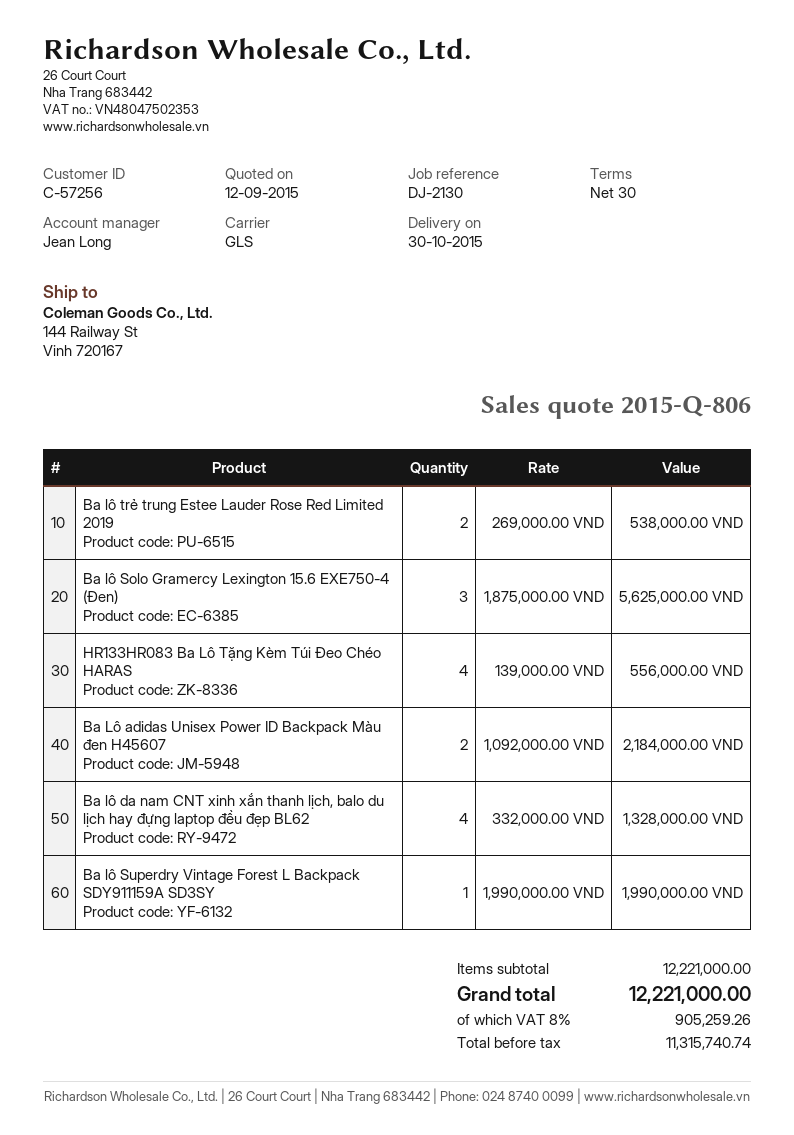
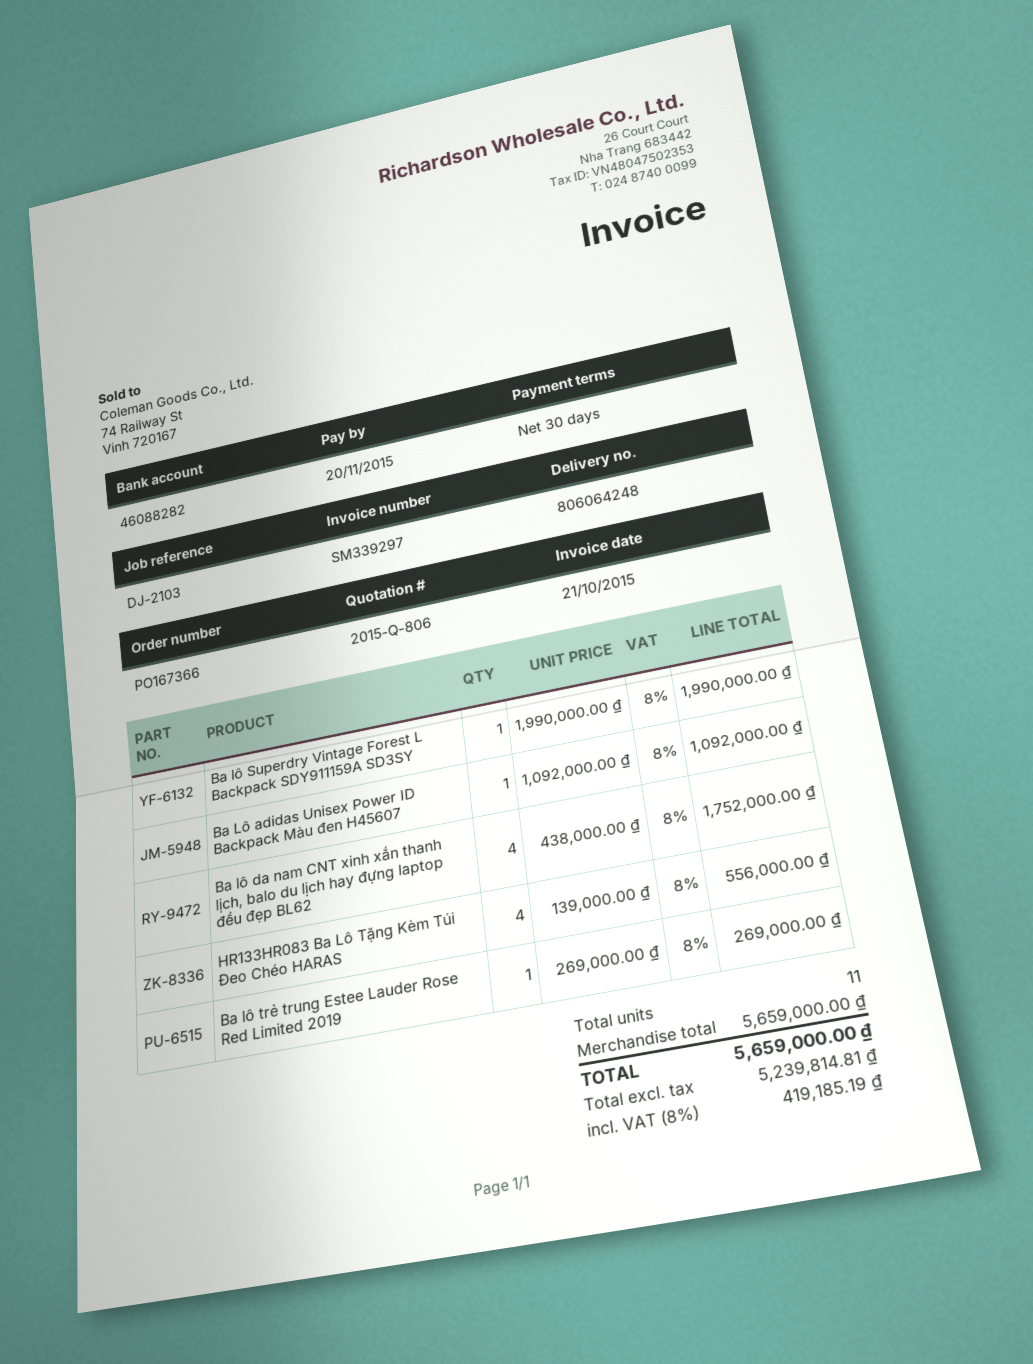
reference: DJ-2130 -> DJ-2103
Ba lô trẻ trung Estee Lauder Rose Red Limited 2019: 2 x 269000.00 = 538000.00 -> 1 x 269000.00 = 269000.00
Ba lô Solo Gramercy Lexington 15.6 EXE750-4 (Đen): 3 x 1875000.00 = 5625000.00 -> none
Ba Lô adidas Unisex Power ID Backpack Màu đen H45607: 2 x 1092000.00 = 2184000.00 -> 1 x 1092000.00 = 1092000.00
Ba lô da nam CNT xinh xắn thanh lịch, balo du lịch hay đựng laptop đều đẹp BL62: 4 x 332000.00 = 1328000.00 -> 4 x 438000.00 = 1752000.00
subtotal: 12221000.00 -> 5659000.00
net: 11315740.74 -> 5239814.81
tax: 8% = 905259.26 -> 8% = 419185.19
total: 12221000.00 -> 5659000.00

